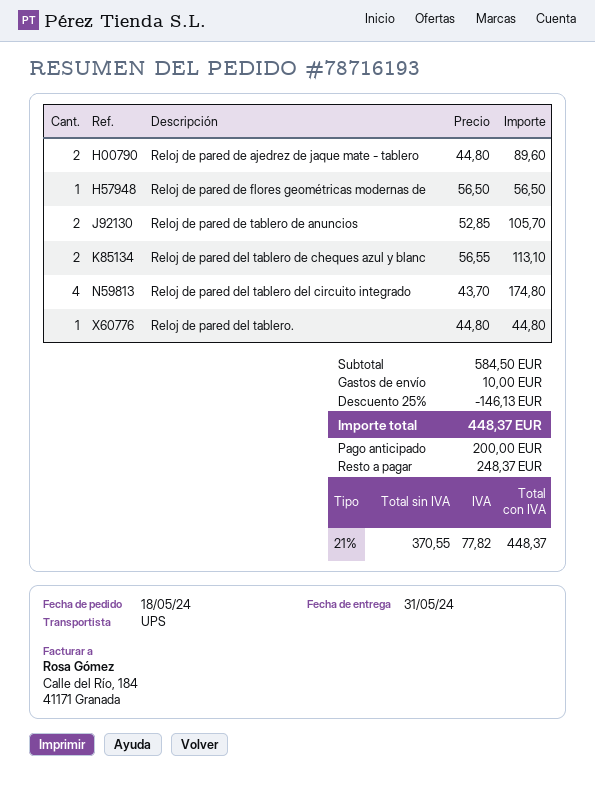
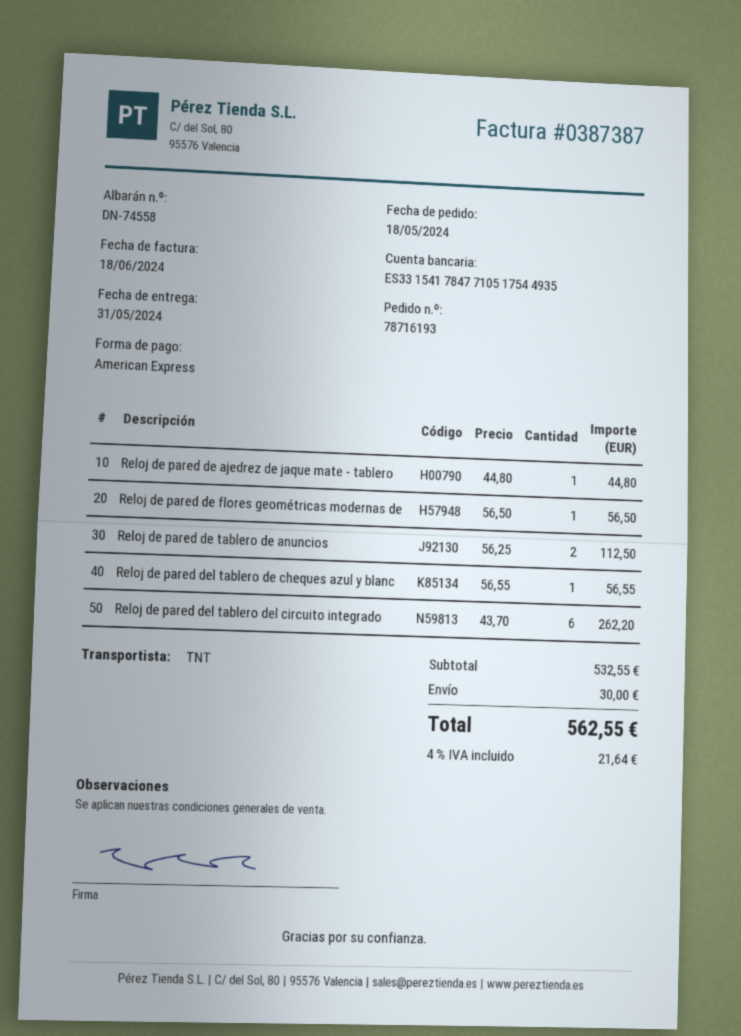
shipping method: UPS -> TNT
Reloj de pared de ajedrez de jaque mate - tablero: 2 x 44.80 = 89.60 -> 1 x 44.80 = 44.80
Reloj de pared de tablero de anuncios: 2 x 52.85 = 105.70 -> 2 x 56.25 = 112.50
Reloj de pared del tablero de cheques azul y blanc: 2 x 56.55 = 113.10 -> 1 x 56.55 = 56.55
Reloj de pared del tablero del circuito integrado: 4 x 43.70 = 174.80 -> 6 x 43.70 = 262.20
Reloj de pared del tablero.: 1 x 44.80 = 44.80 -> none
subtotal: 584.50 -> 532.55
discount: 25% = 146.13 -> none
shipping: 10.00 -> 30.00
tax: 21% = 77.82 -> 4% = 21.64
total: 448.37 -> 562.55

